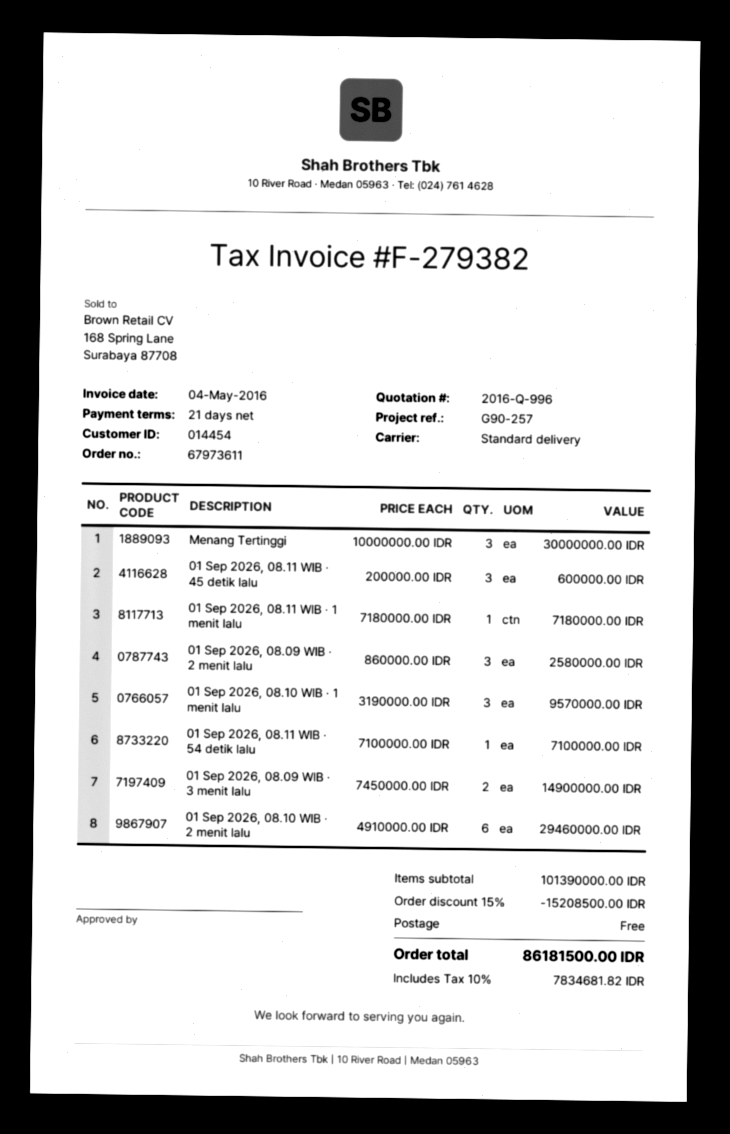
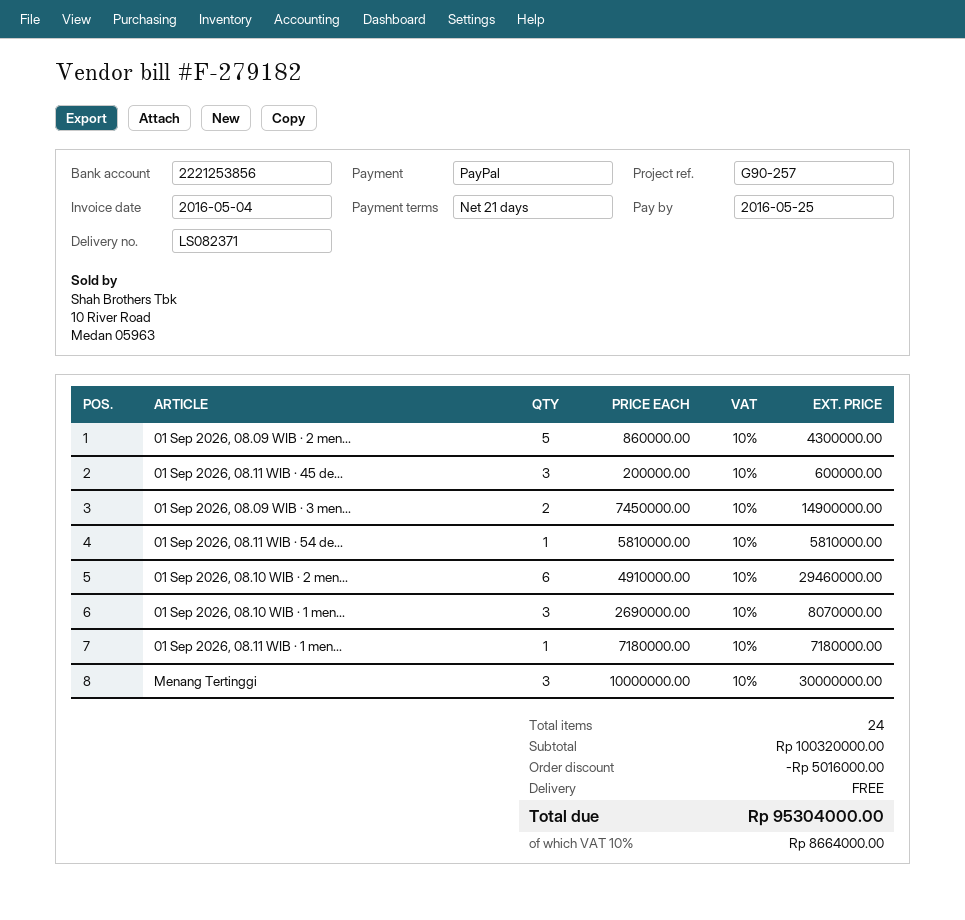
invoice number: F-279382 -> F-279182
01 Sep 2026, 08.09 WIB · 2 menit lalu: 3 x 860000.00 = 2580000.00 -> 5 x 860000.00 = 4300000.00
01 Sep 2026, 08.10 WIB · 1 menit lalu: 3 x 3190000.00 = 9570000.00 -> 3 x 2690000.00 = 8070000.00
01 Sep 2026, 08.11 WIB · 54 detik lalu: 1 x 7100000.00 = 7100000.00 -> 1 x 5810000.00 = 5810000.00
subtotal: 101390000.00 -> 100320000.00
discount: 15208500.00 -> 5016000.00
tax: 10% = 7834681.82 -> 10% = 8664000.00
total: 86181500.00 -> 95304000.00

